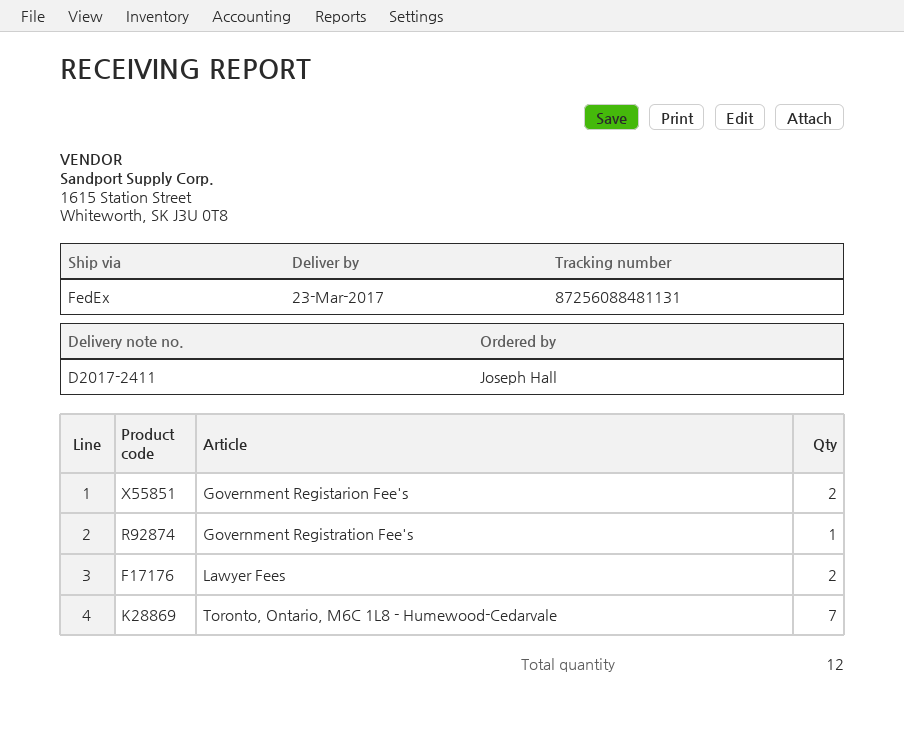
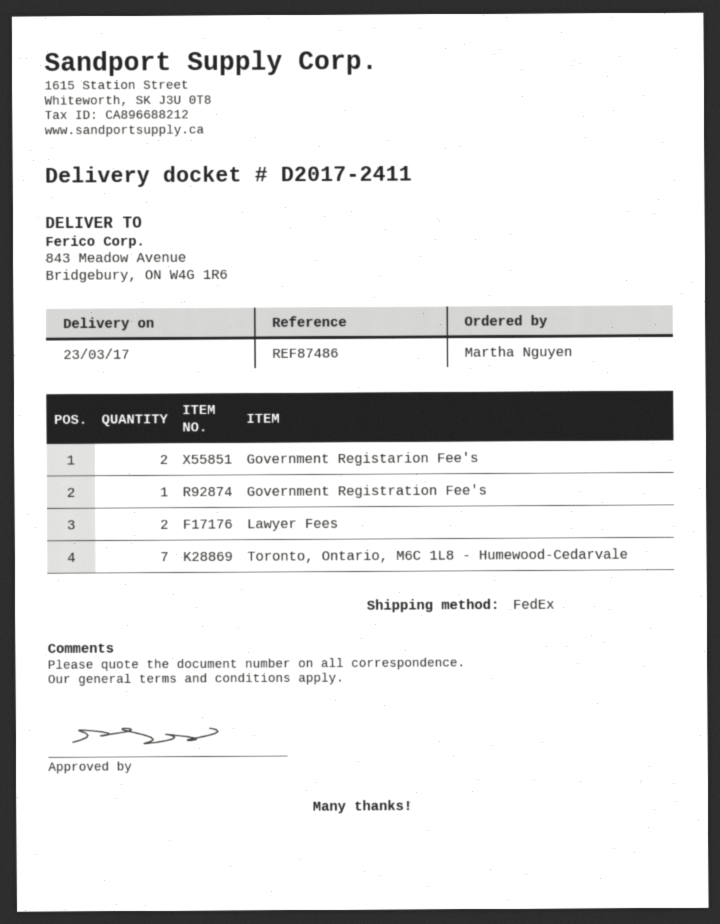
ordered by: Joseph Hall -> Martha Nguyen

